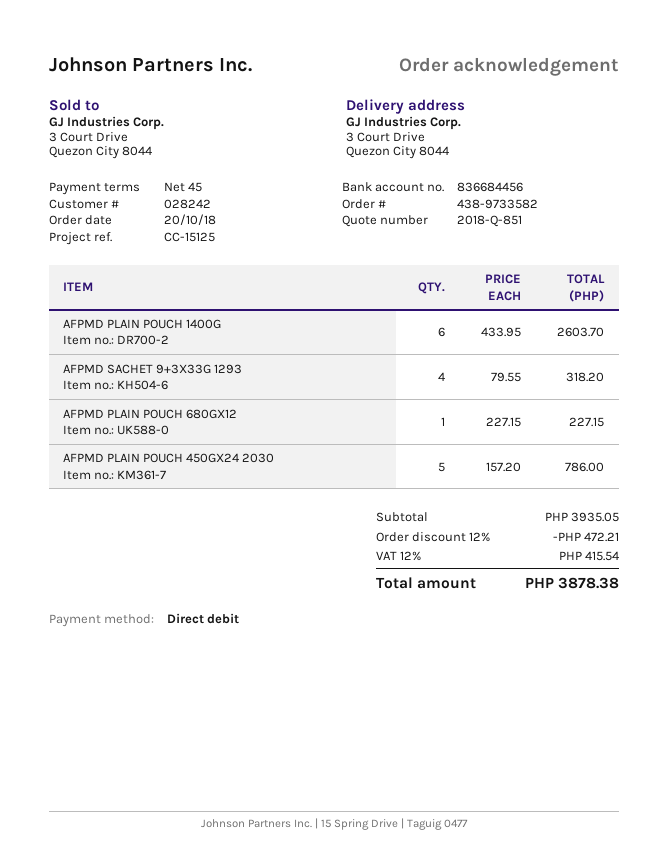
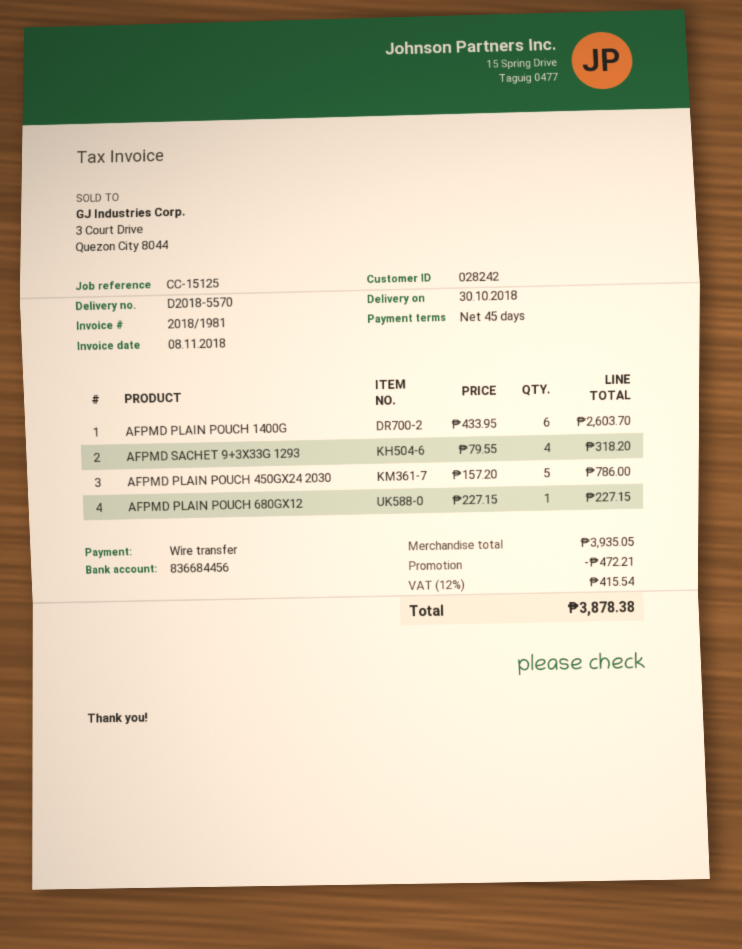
payment method: direct debit -> bank transfer

